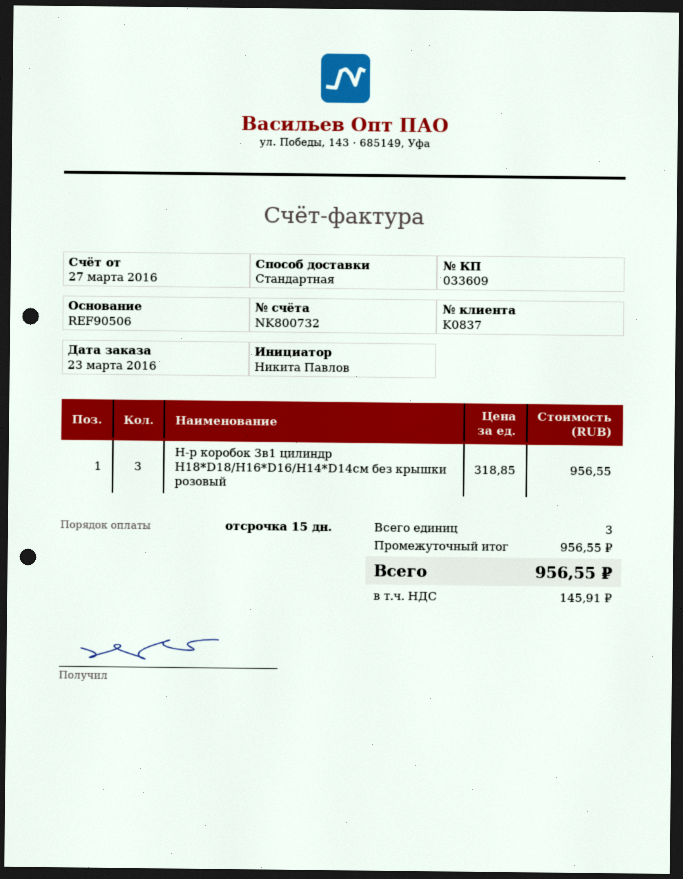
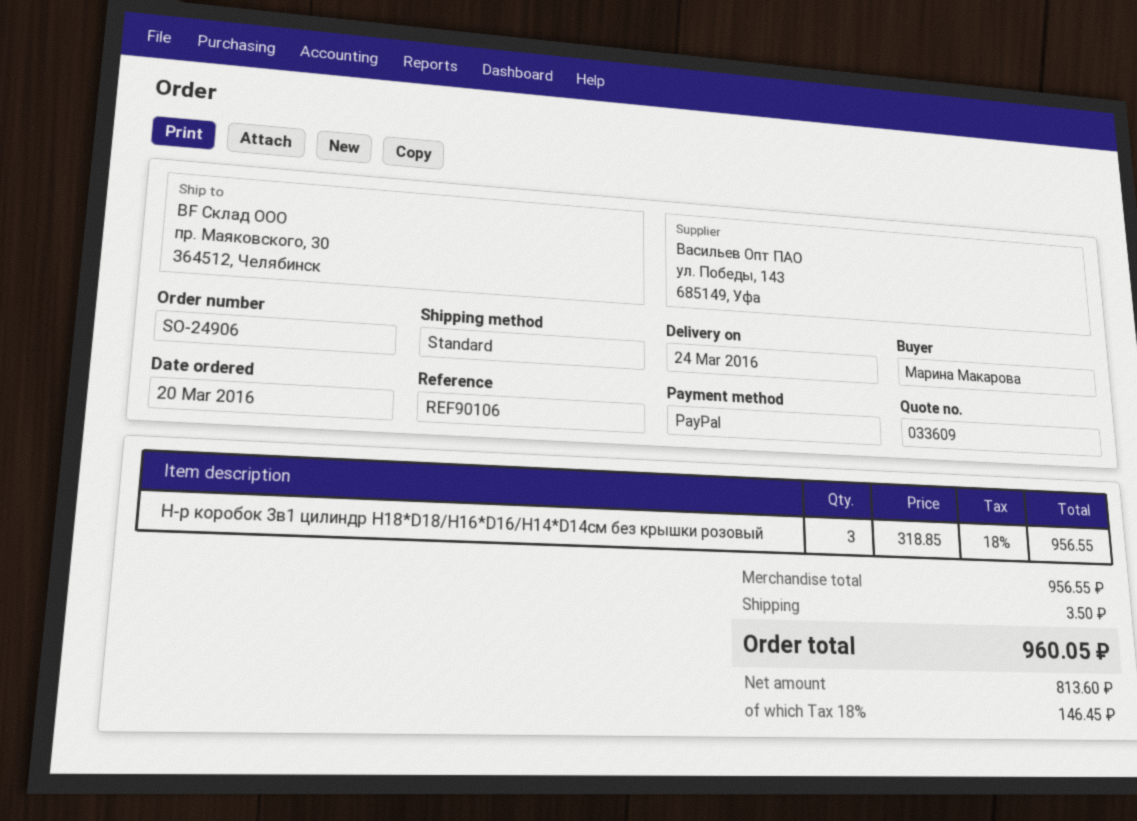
order date: 2016-03-23 -> 2016-03-20
reference: REF90506 -> REF90106
ordered by: Никита Павлов -> Марина Макарова
shipping: none -> 3.50
tax: 145.91 -> 146.45
total: 956.55 -> 960.05

